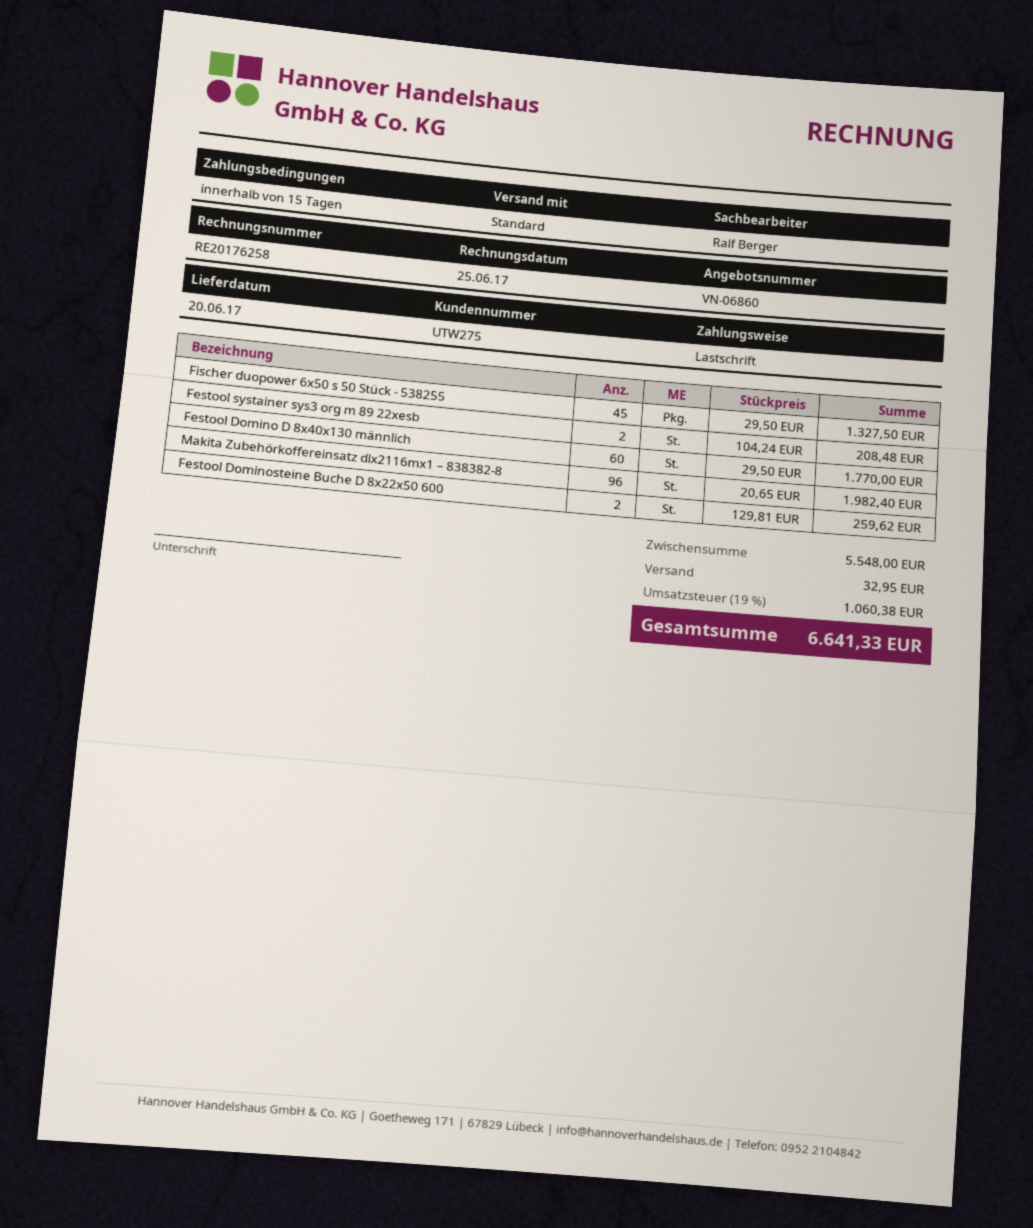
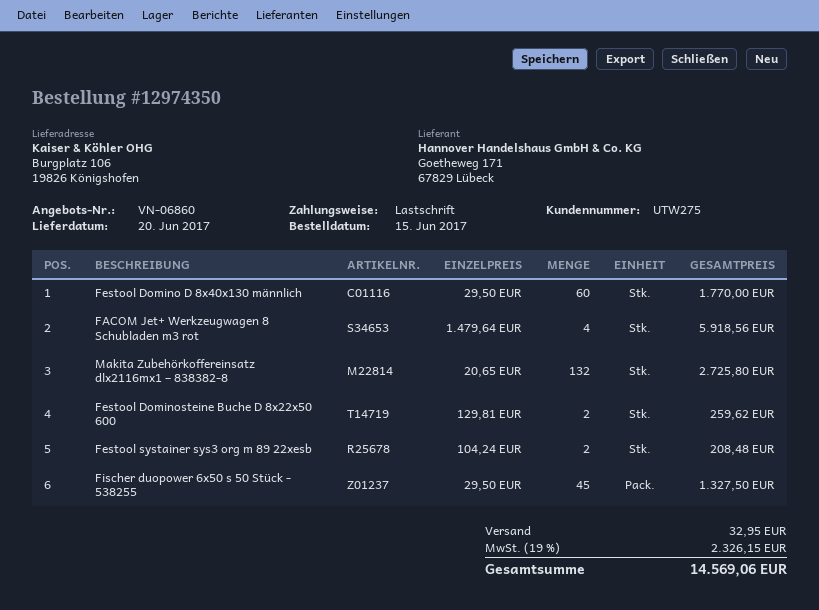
Makita Zubehörkoffereinsatz dlx2116mx1 – 838382-8: 96 x 20.65 = 1982.40 -> 132 x 20.65 = 2725.80
FACOM Jet+ Werkzeugwagen 8 Schubladen m3 rot: none -> 4 x 1479.64 = 5918.56
tax: 19% = 1060.38 -> 19% = 2326.15
total: 6641.33 -> 14569.06

